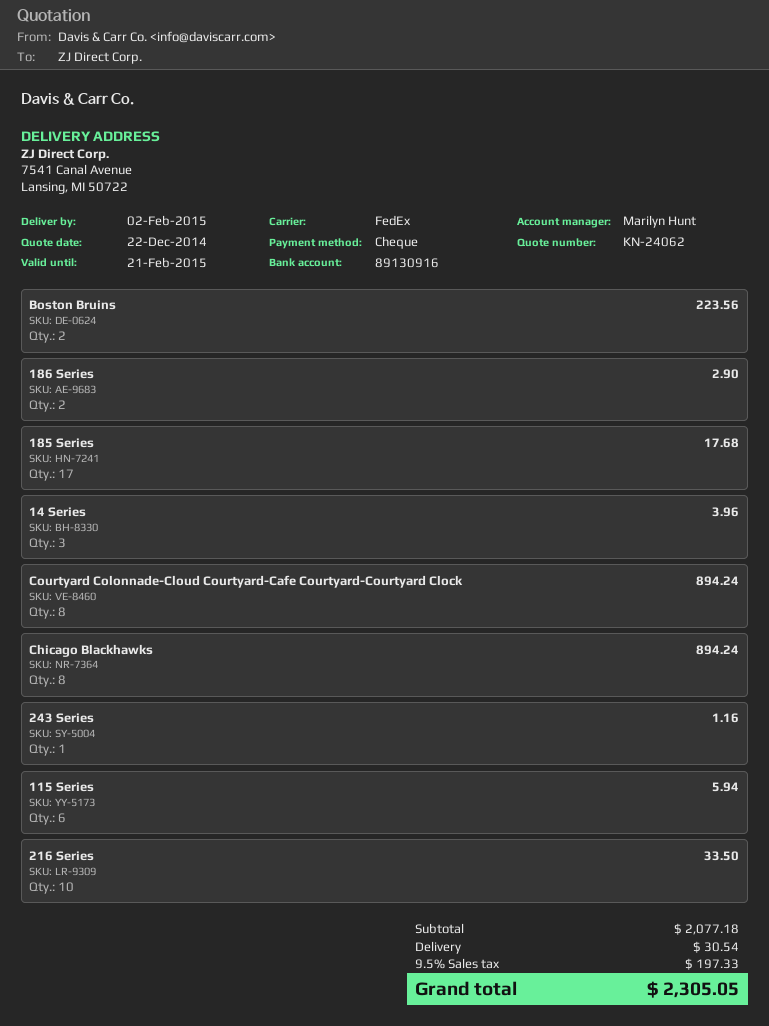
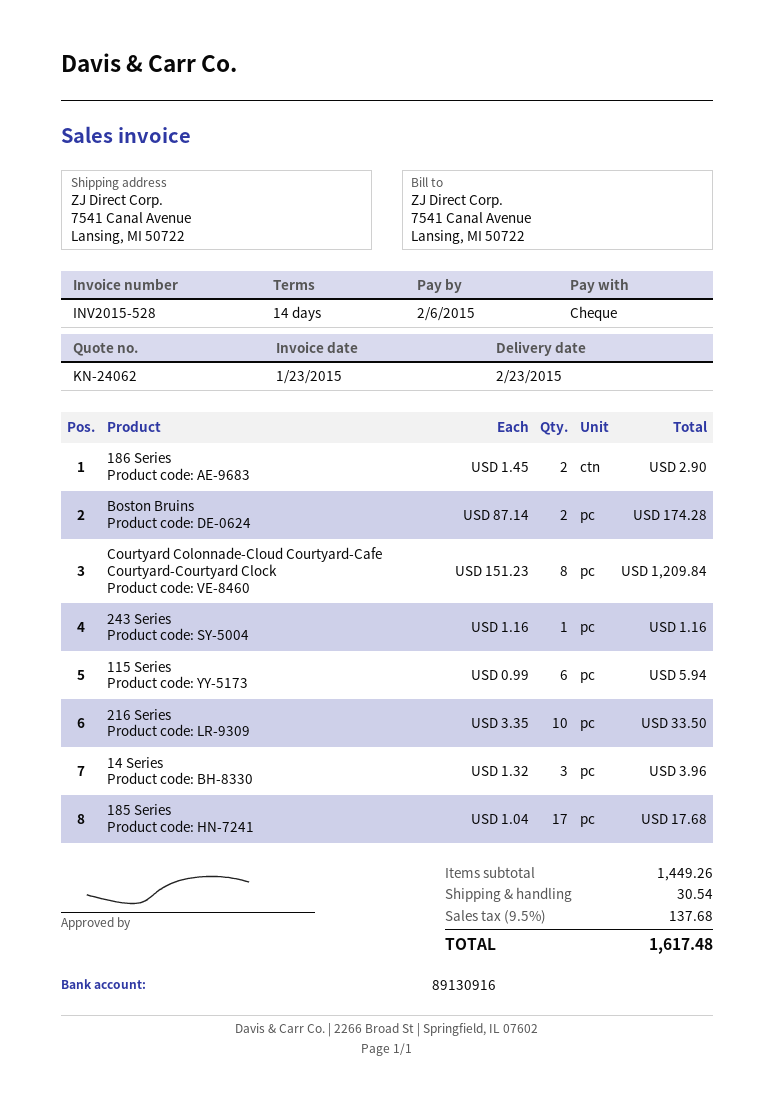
delivery date: 2015-02-02 -> 2015-02-23
Boston Bruins: 2 for 223.56 -> 2 for 174.28
Courtyard Colonnade-Cloud Courtyard-Cafe Courtyard-Courtyard Clock: 8 for 894.24 -> 8 for 1209.84
Chicago Blackhawks: 8 for 894.24 -> none
subtotal: 2077.18 -> 1449.26
tax: 9.5% = 197.33 -> 9.5% = 137.68
total: 2305.05 -> 1617.48

